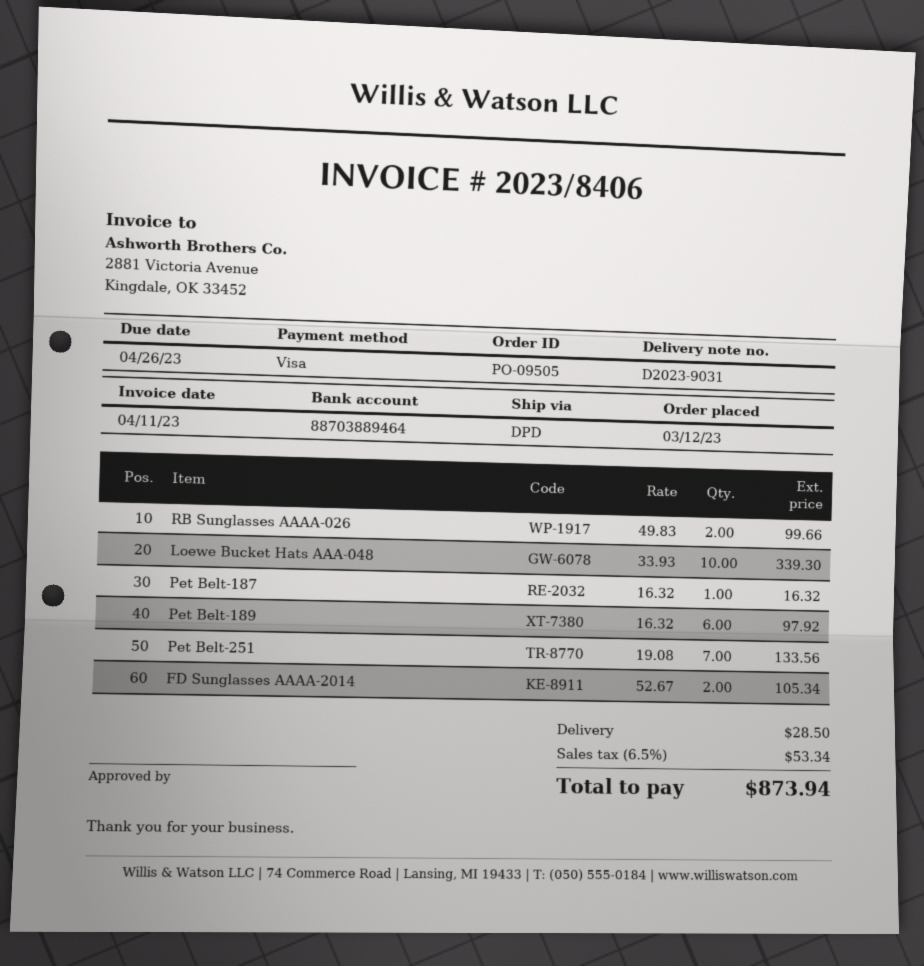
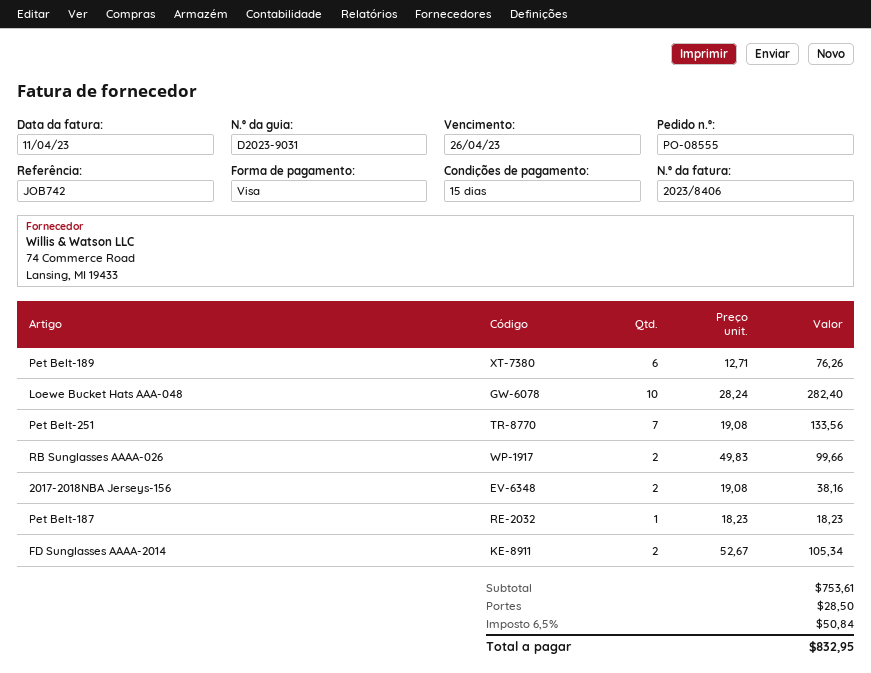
order number: PO-09505 -> PO-08555
Loewe Bucket Hats AAA-048: 10 x 33.93 = 339.30 -> 10 x 28.24 = 282.40
Pet Belt-187: 1 x 16.32 = 16.32 -> 1 x 18.23 = 18.23
Pet Belt-189: 6 x 16.32 = 97.92 -> 6 x 12.71 = 76.26
2017-2018NBA Jerseys-156: none -> 2 x 19.08 = 38.16
tax: 6.5% = 53.34 -> 6.5% = 50.84
total: 873.94 -> 832.95

